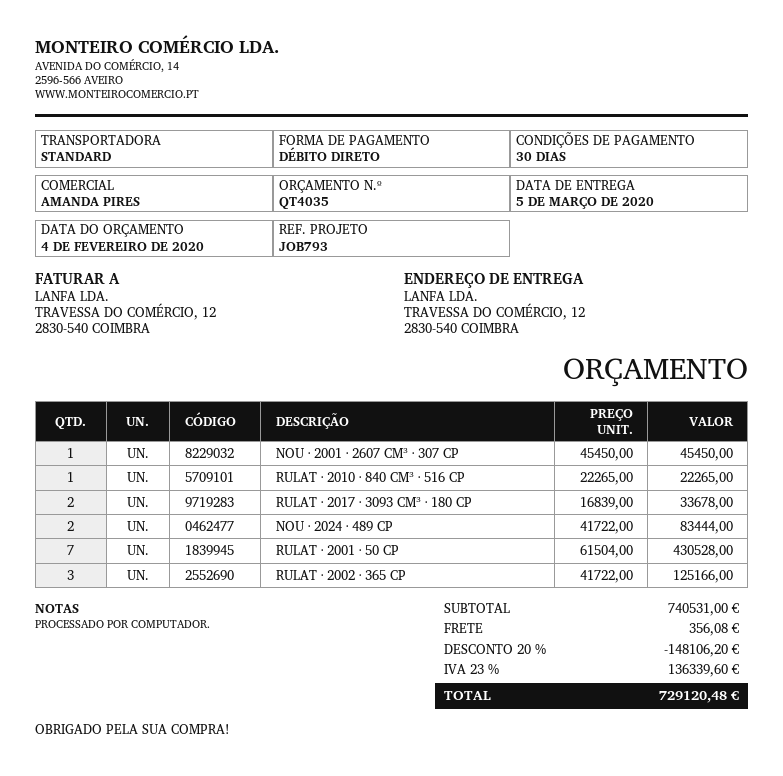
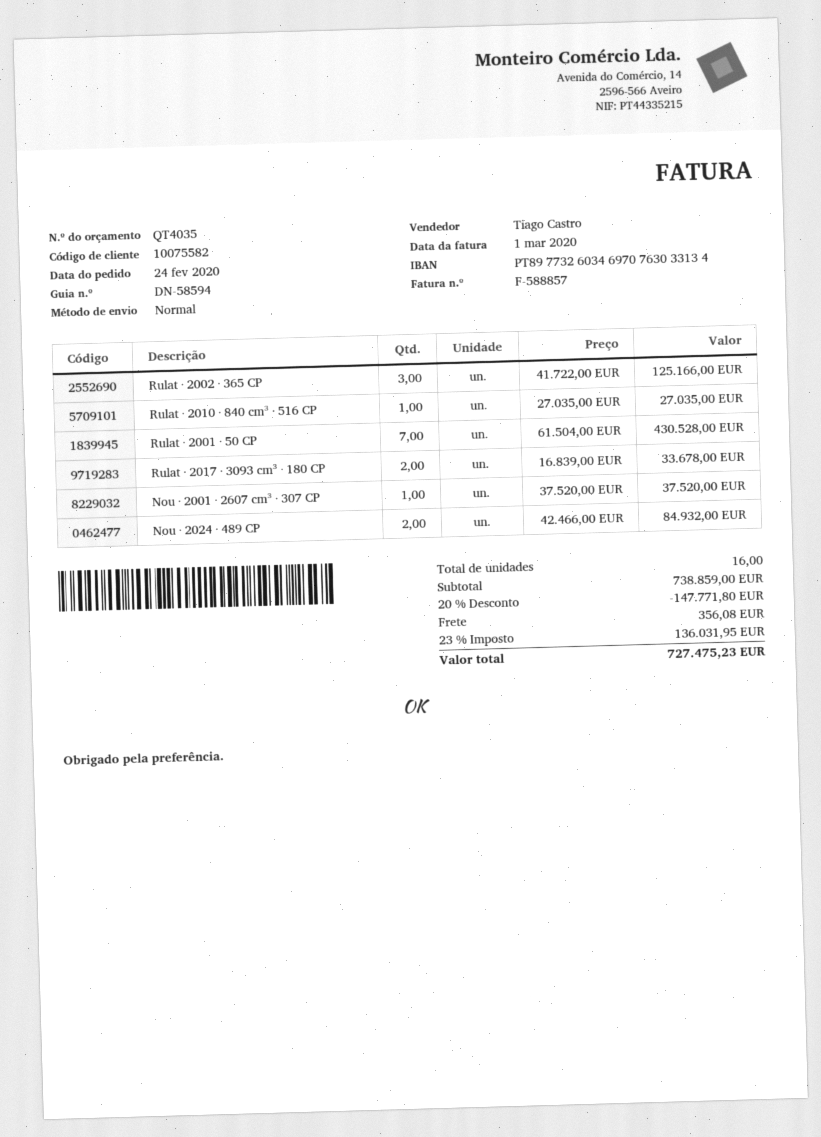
sales rep: AMANDA PIRES -> Tiago Castro
NOU · 2001 · 2607 CM³ · 307 CP: 1 x 45450.00 = 45450.00 -> 1 x 37520.00 = 37520.00
RULAT · 2010 · 840 CM³ · 516 CP: 1 x 22265.00 = 22265.00 -> 1 x 27035.00 = 27035.00
NOU · 2024 · 489 CP: 2 x 41722.00 = 83444.00 -> 2 x 42466.00 = 84932.00
subtotal: 740531.00 -> 738859.00
discount: 20% = 148106.20 -> 20% = 147771.80
tax: 23% = 136339.60 -> 23% = 136031.95
total: 729120.48 -> 727475.23

